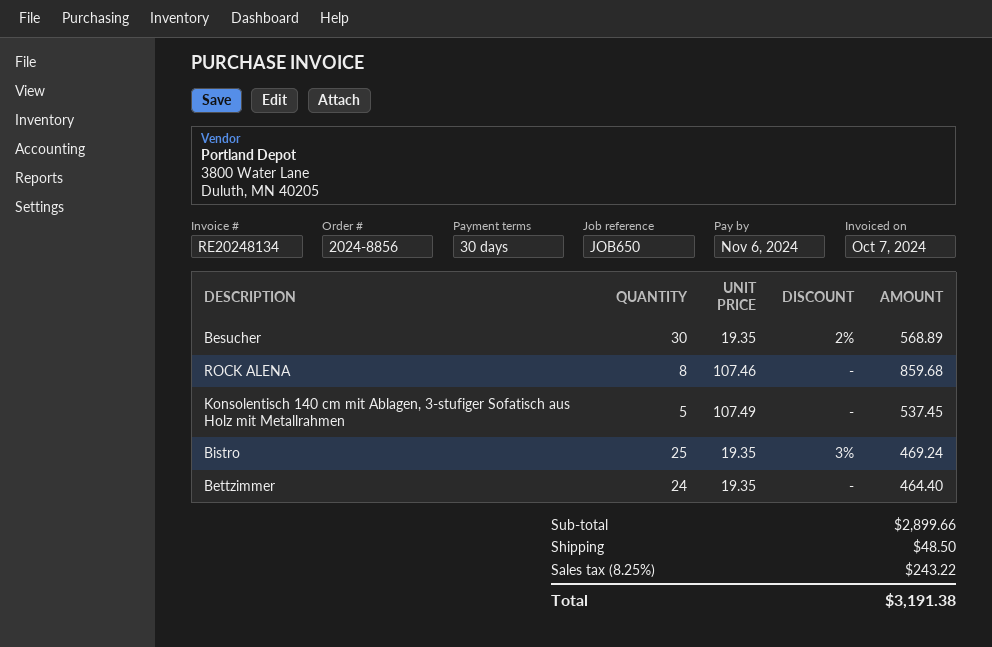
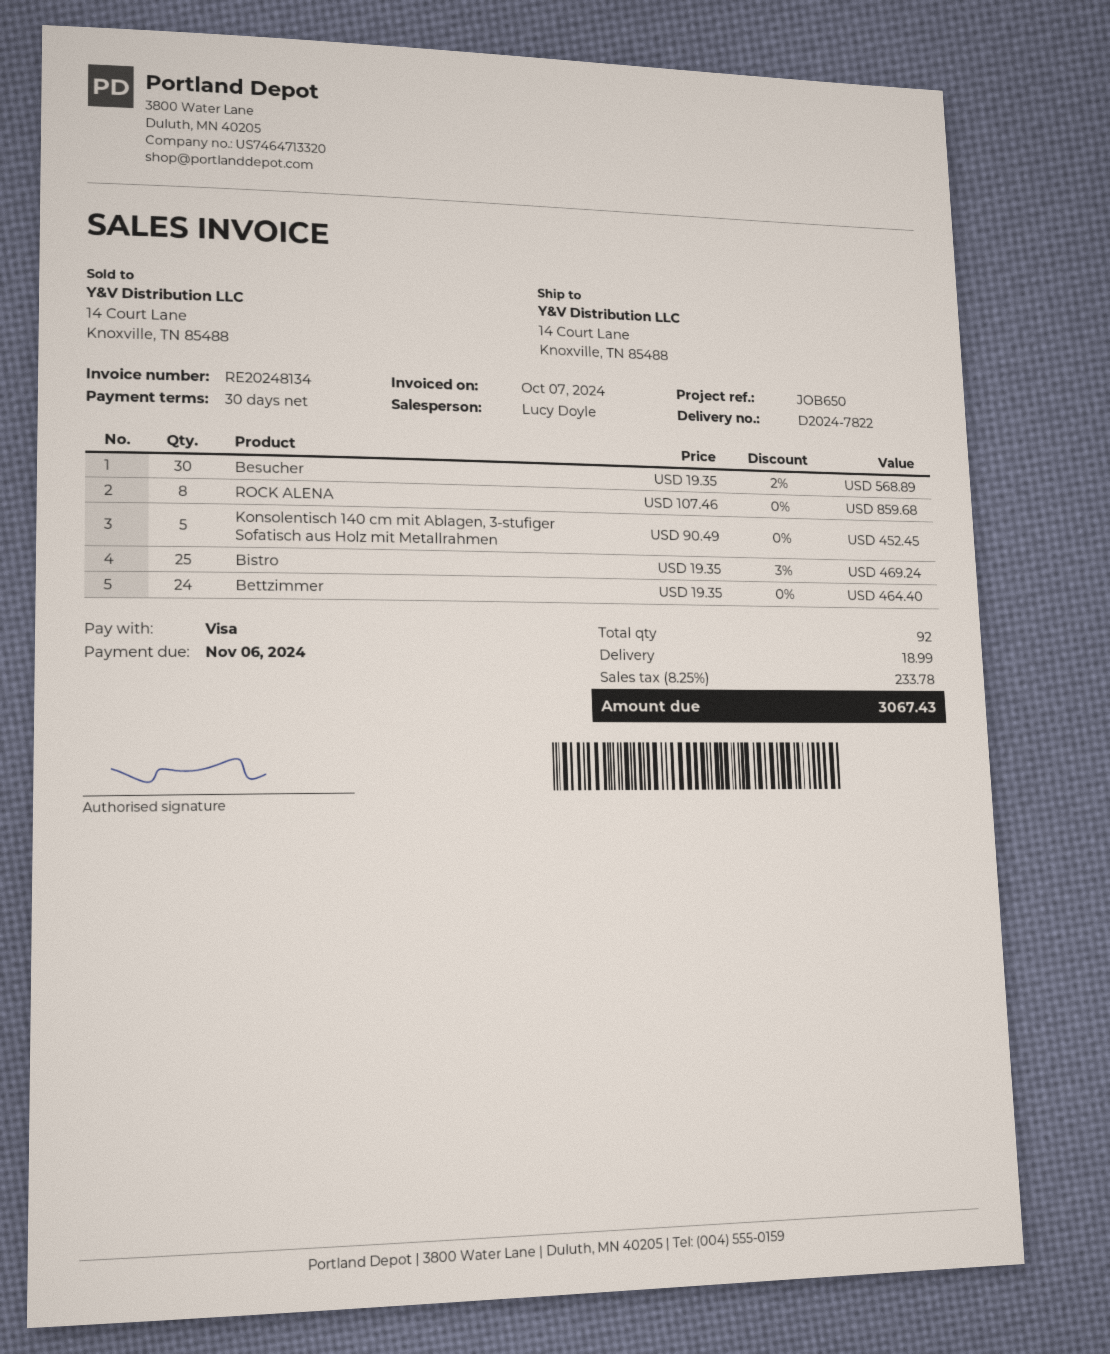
Konsolentisch 140 cm mit Ablagen, 3-stufiger Sofatisch aus Holz mit Metallrahmen: 5 x 107.49 = 537.45 -> 5 x 90.49 = 452.45
shipping: 48.50 -> 18.99
tax: 8.25% = 243.22 -> 8.25% = 233.78
total: 3191.38 -> 3067.43

